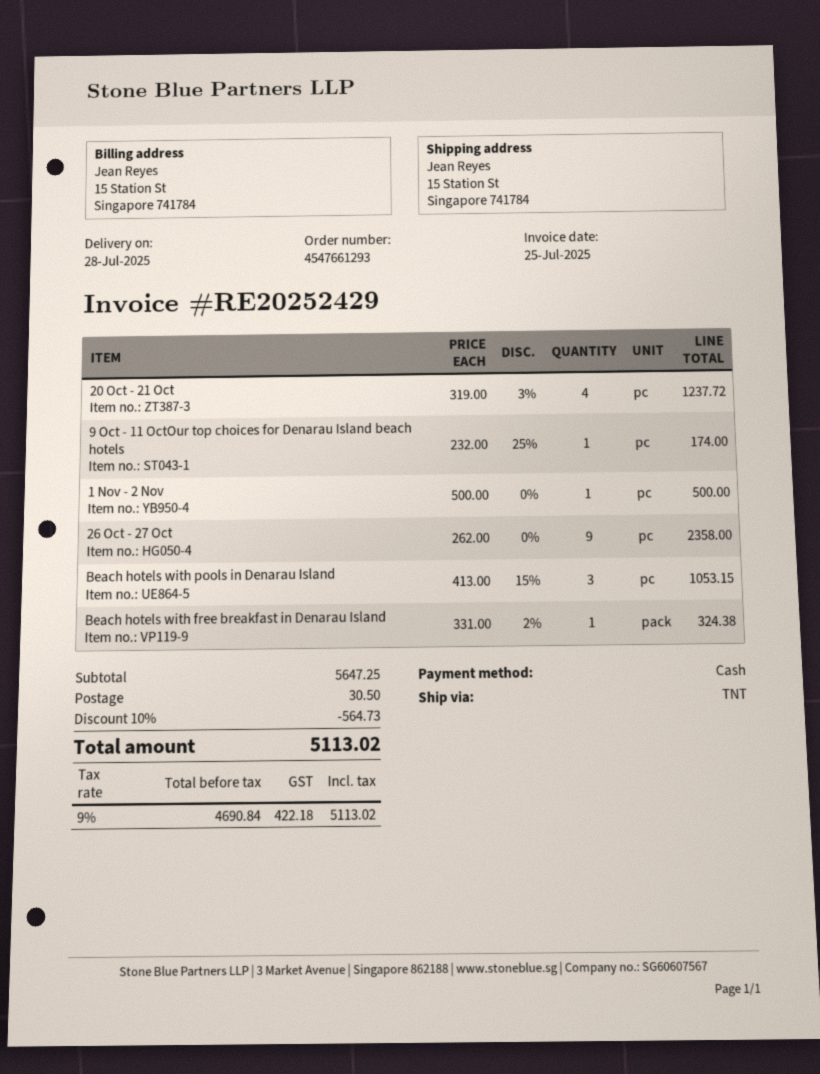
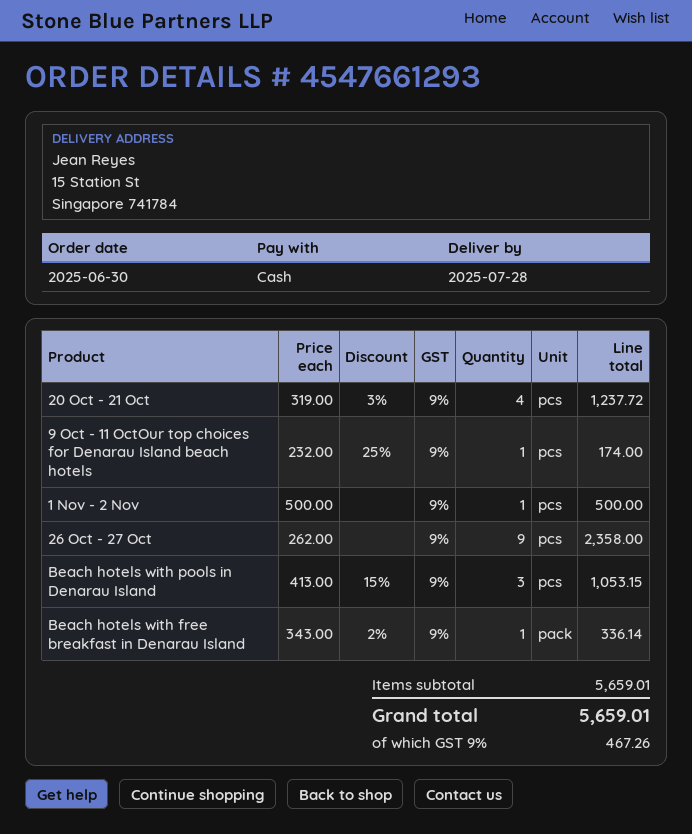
Beach hotels with free breakfast in Denarau Island: 1 x 331.00 - 2% = 324.38 -> 1 x 343.00 - 2% = 336.14
subtotal: 5647.25 -> 5659.01
discount: 10% = 564.73 -> none
shipping: 30.50 -> none
tax: 9% = 422.18 -> 9% = 467.26
total: 5113.02 -> 5659.01

